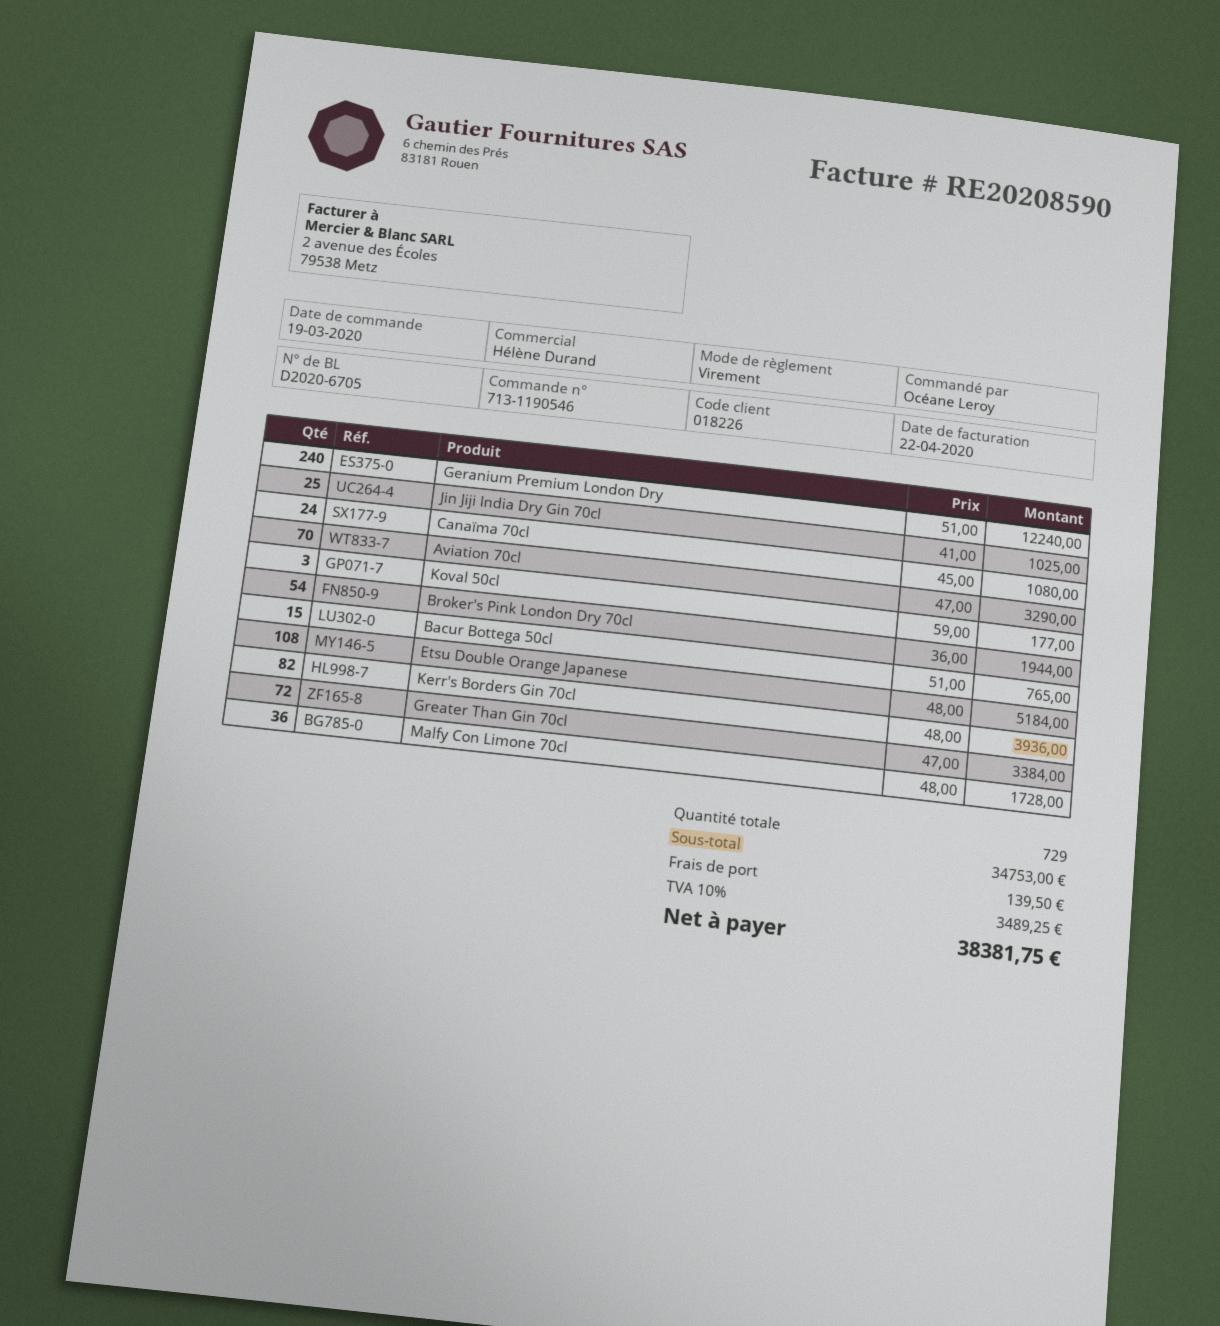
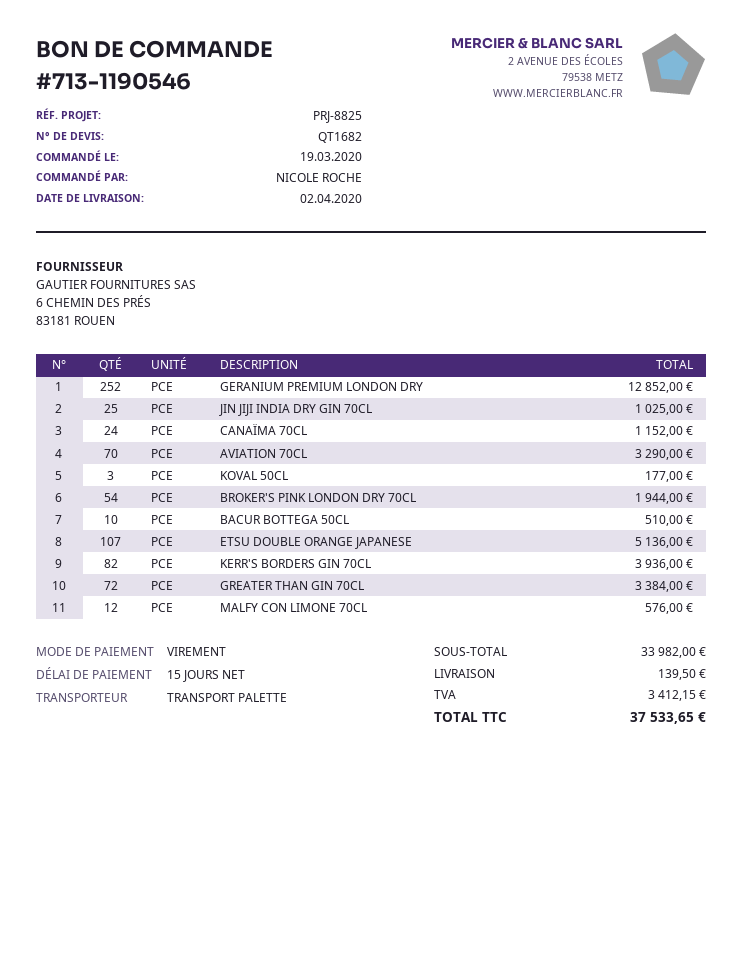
ordered by: Océane Leroy -> NICOLE ROCHE
Geranium Premium London Dry: 240 for 12240.00 -> 252 for 12852.00
Canaïma 70cl: 24 for 1080.00 -> 24 for 1152.00
Bacur Bottega 50cl: 15 for 765.00 -> 10 for 510.00
Etsu Double Orange Japanese: 108 for 5184.00 -> 107 for 5136.00
Malfy Con Limone 70cl: 36 for 1728.00 -> 12 for 576.00
subtotal: 34753.00 -> 33982.00
tax: 3489.25 -> 3412.15
total: 38381.75 -> 37533.65

